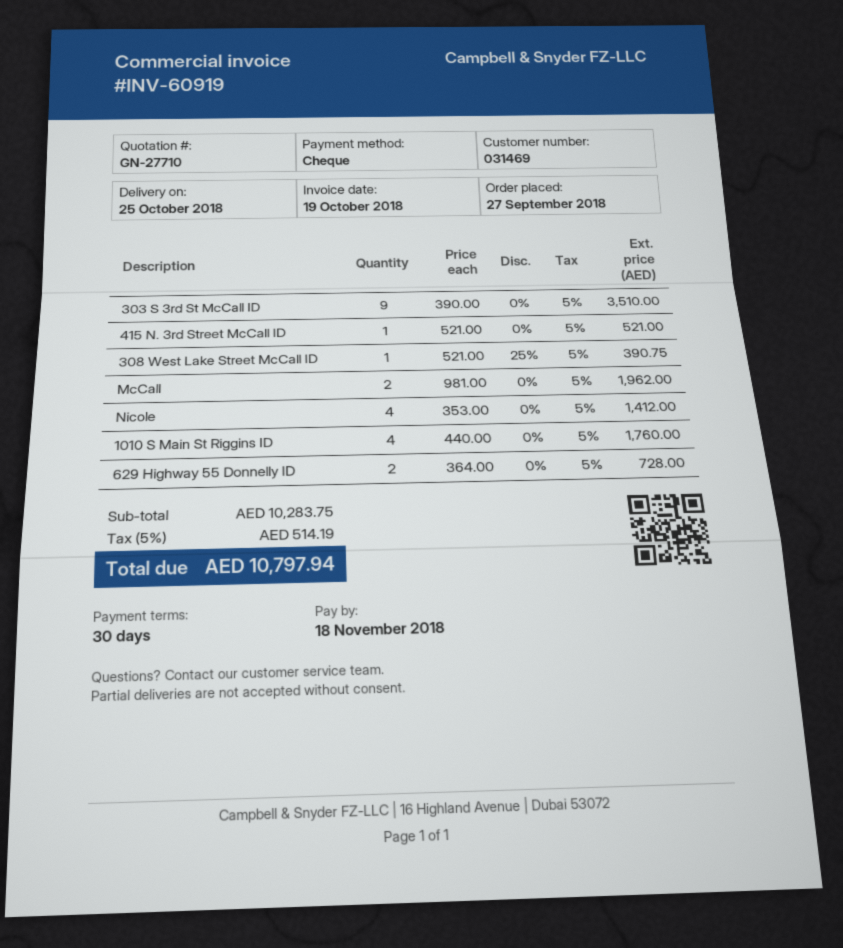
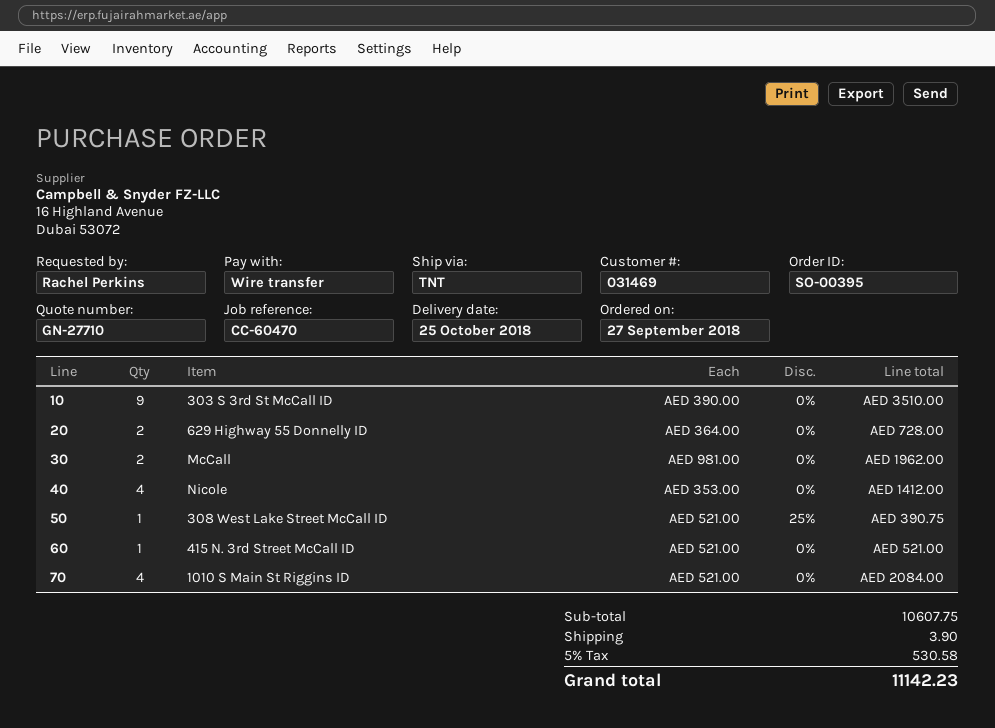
payment method: cheque -> bank transfer
1010 S Main St Riggins ID: 4 x 440.00 = 1760.00 -> 4 x 521.00 = 2084.00
subtotal: 10283.75 -> 10607.75
shipping: none -> 3.90
tax: 5% = 514.19 -> 5% = 530.58
total: 10797.94 -> 11142.23

